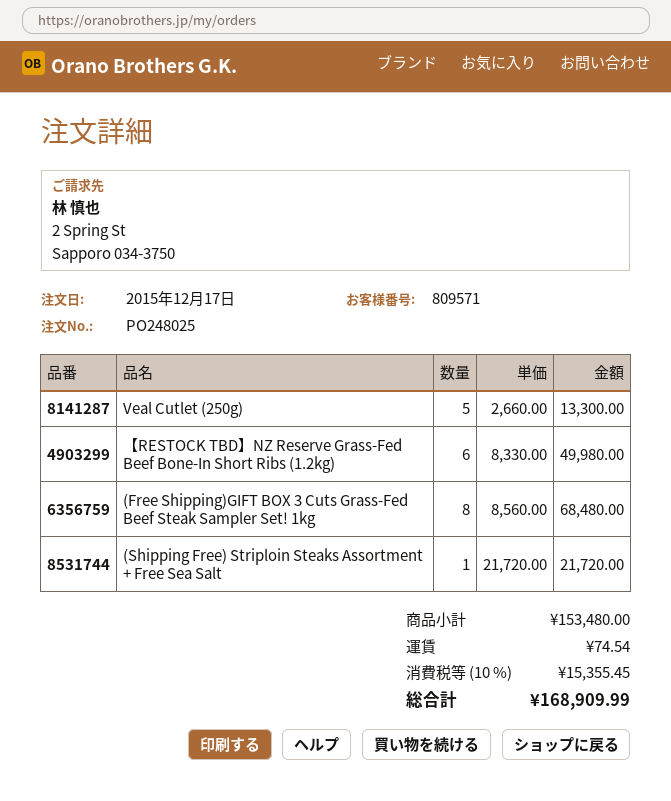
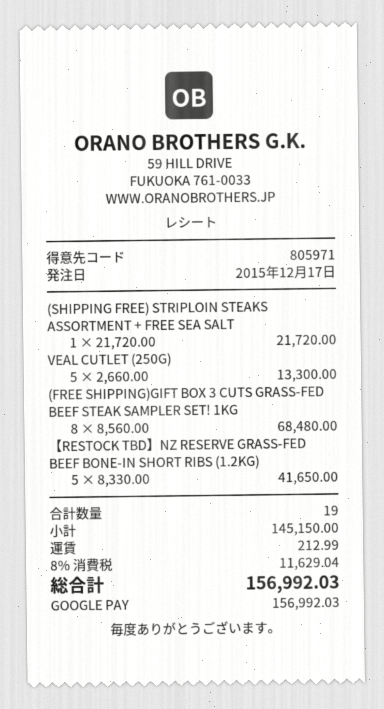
customer number: 809571 -> 805971
【RESTOCK TBD】NZ Reserve Grass-Fed Beef Bone-In Short Ribs (1.2kg): 6 x 8330.00 = 49980.00 -> 5 x 8330.00 = 41650.00
subtotal: 153480.00 -> 145150.00
shipping: 74.54 -> 212.99
tax: 10% = 15355.45 -> 8% = 11629.04
total: 168909.99 -> 156992.03

